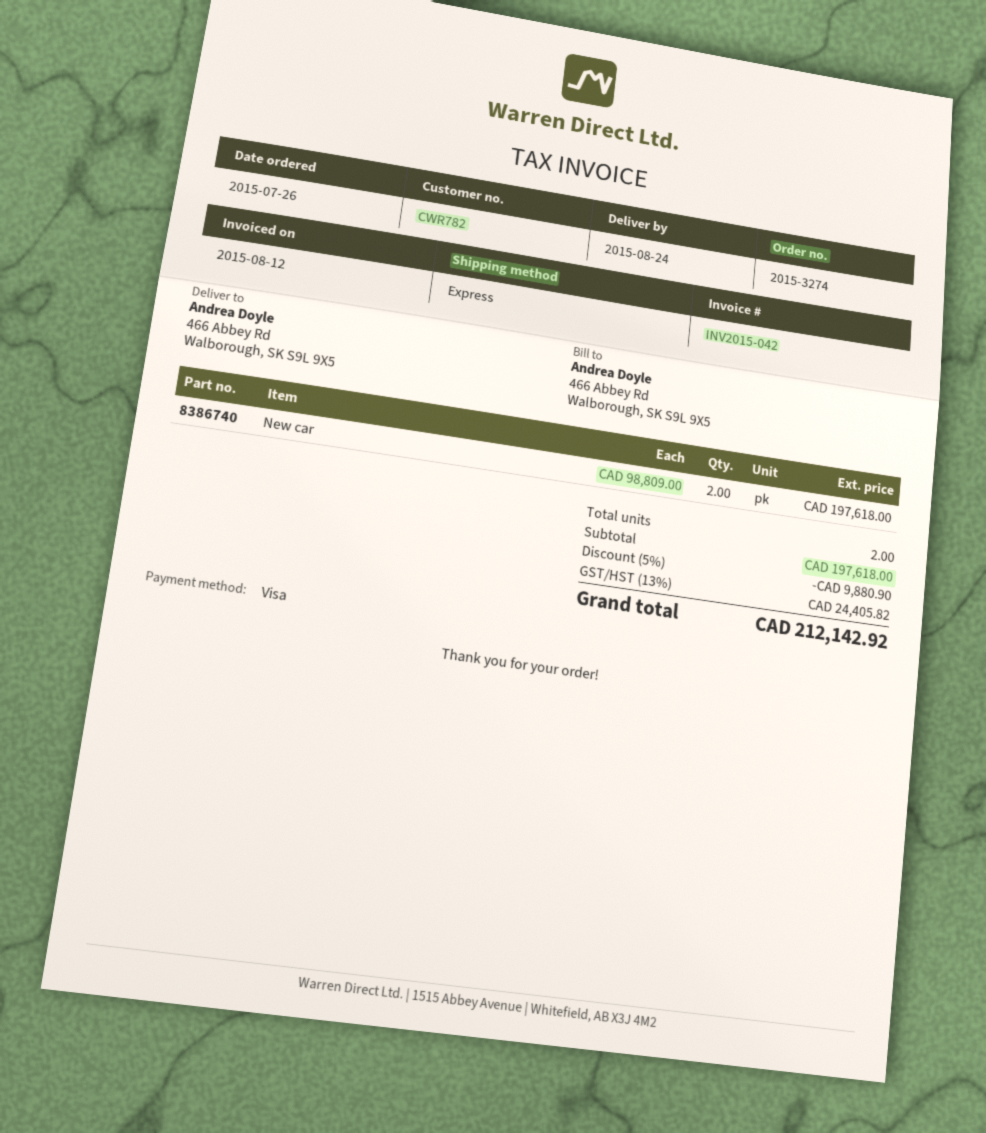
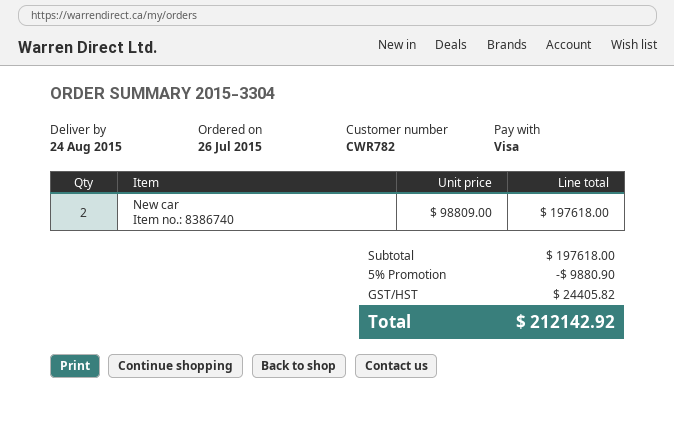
order number: 2015-3274 -> 2015-3304

